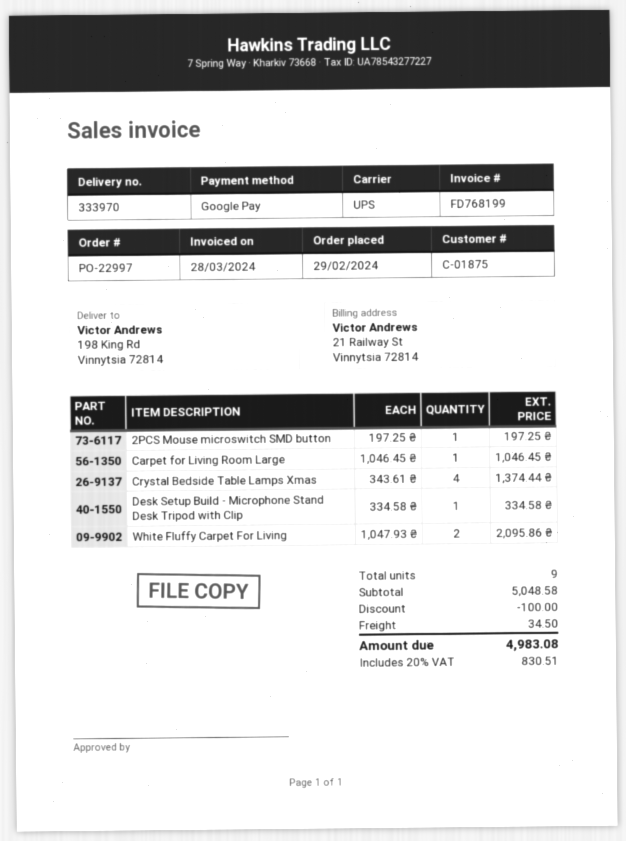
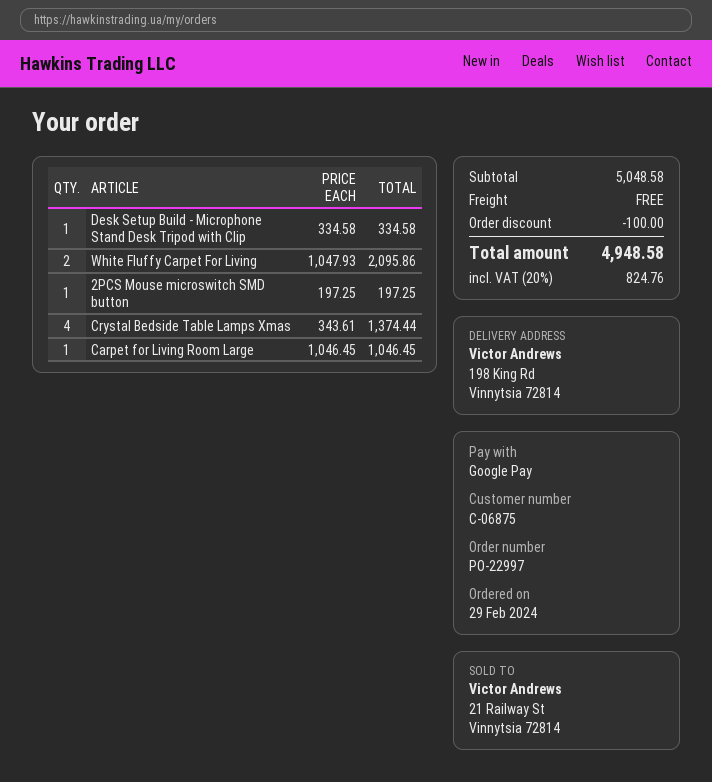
customer number: C-01875 -> C-06875
shipping: 34.50 -> 0.00
tax: 20% = 830.51 -> 20% = 824.76
total: 4983.08 -> 4948.58

